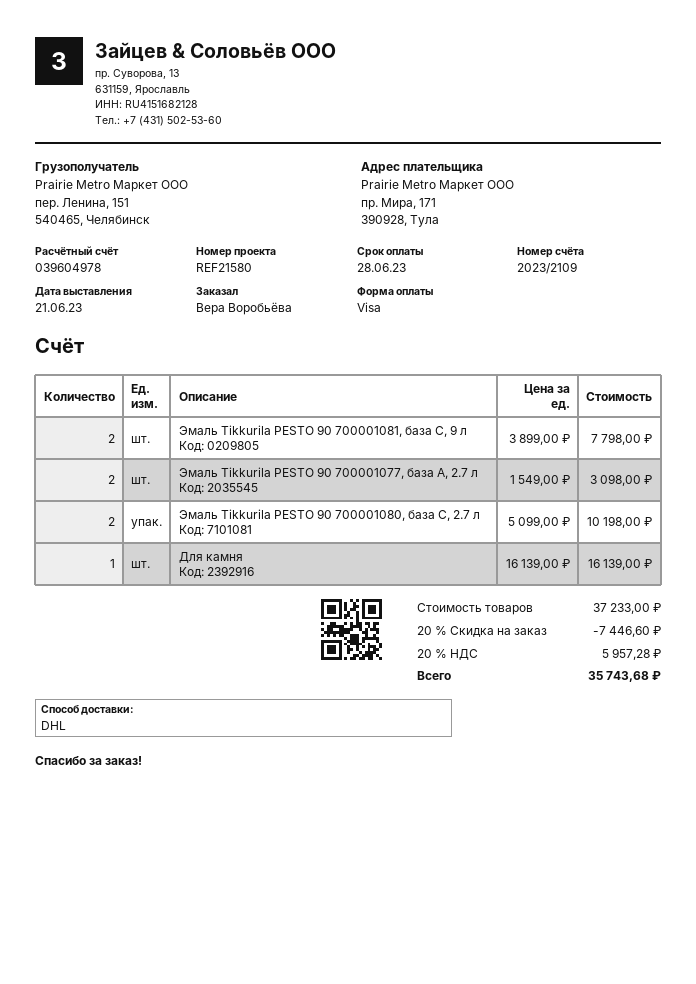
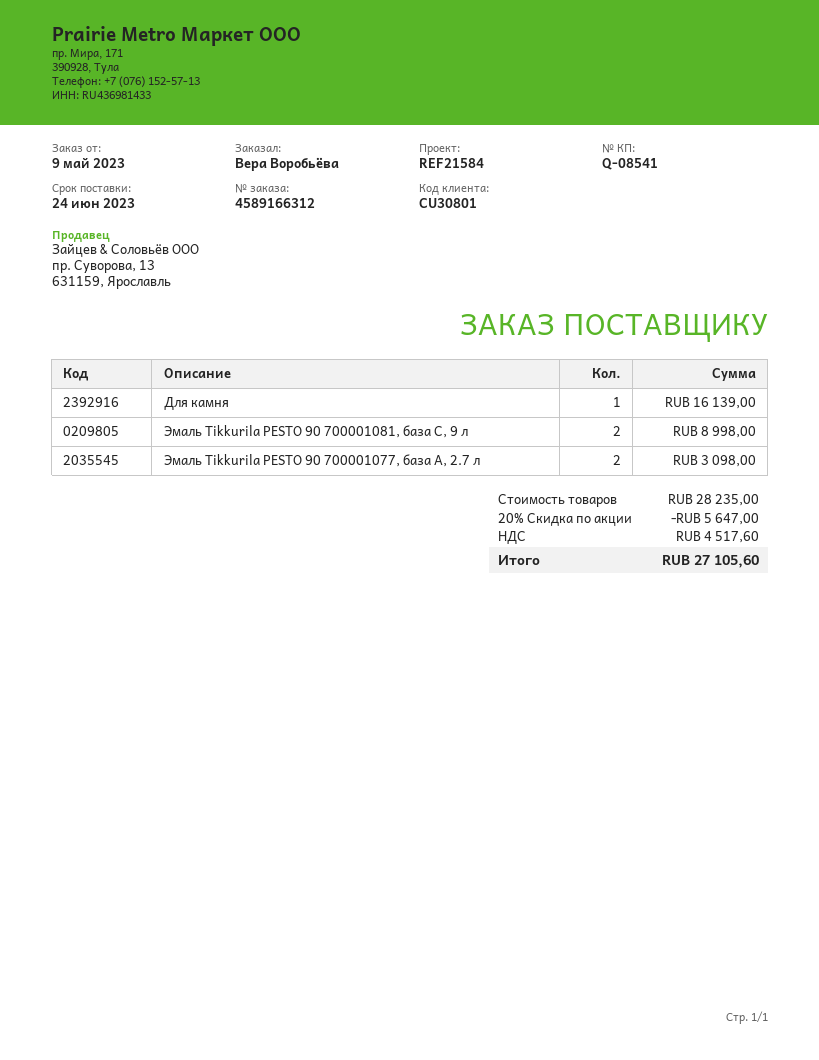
reference: REF21580 -> REF21584
Эмаль Tikkurila PESTO 90 700001081, база C, 9 л: 2 for 7798.00 -> 2 for 8998.00
Эмаль Tikkurila PESTO 90 700001080, база C, 2.7 л: 2 for 10198.00 -> none
subtotal: 37233.00 -> 28235.00
discount: 20% = 7446.60 -> 20% = 5647.00
tax: 5957.28 -> 4517.60
total: 35743.68 -> 27105.60

